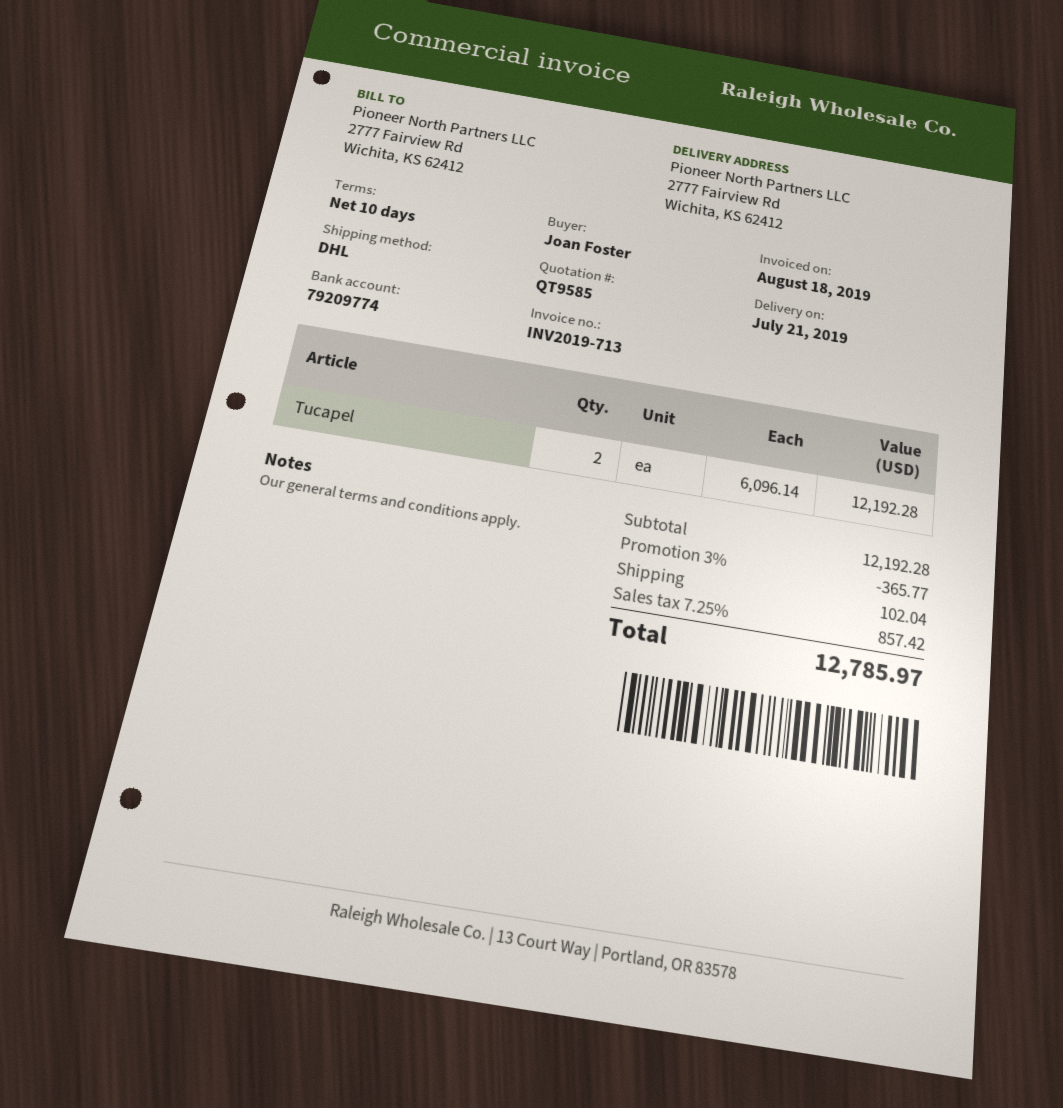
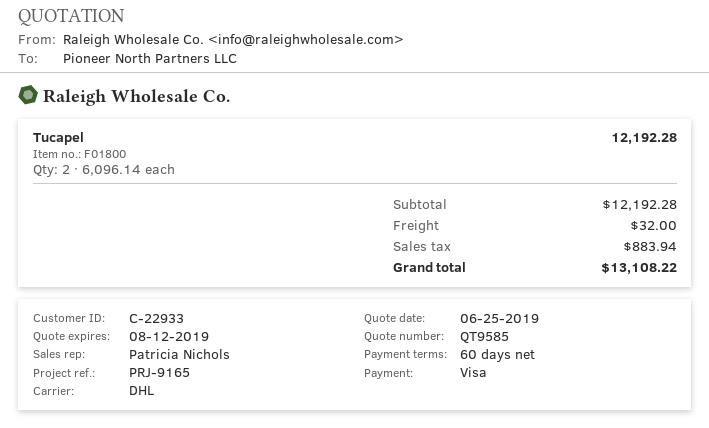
payment terms: 10 days -> 60 days
discount: 3% = 365.77 -> none
shipping: 102.04 -> 32.00
tax: 857.42 -> 883.94
total: 12785.97 -> 13108.22

